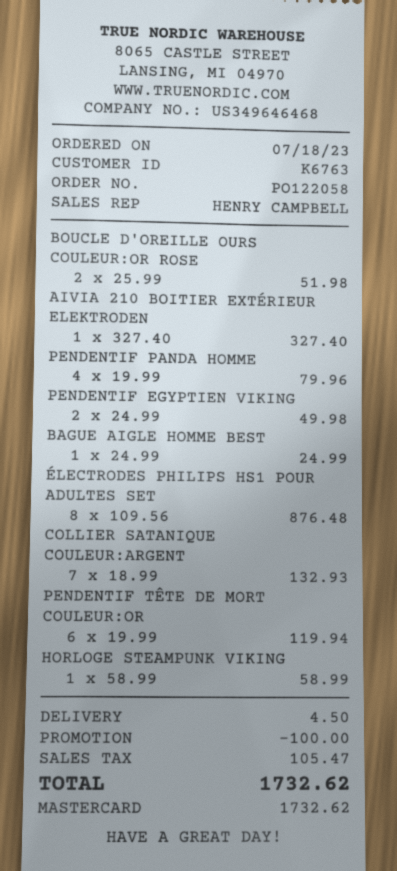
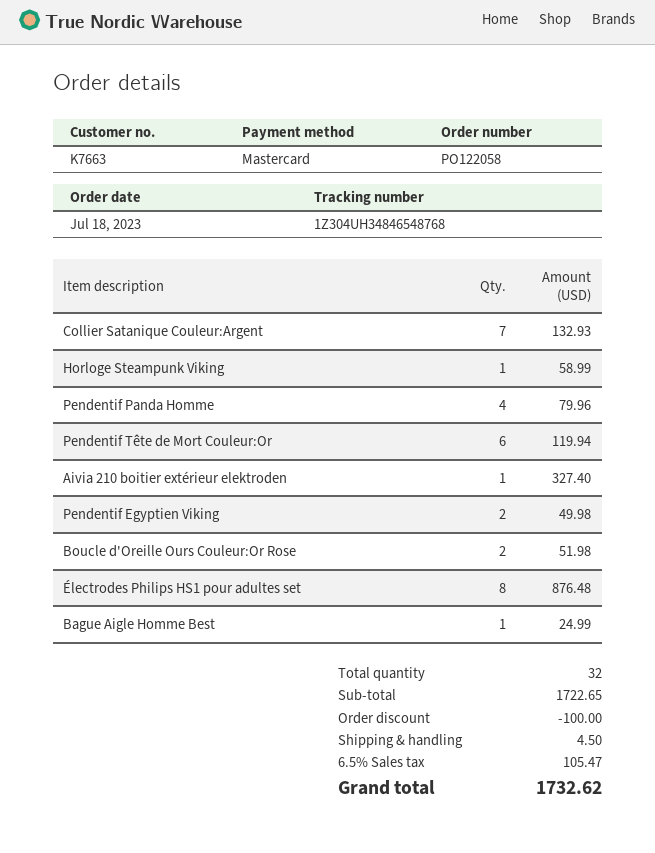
customer number: K6763 -> K7663

